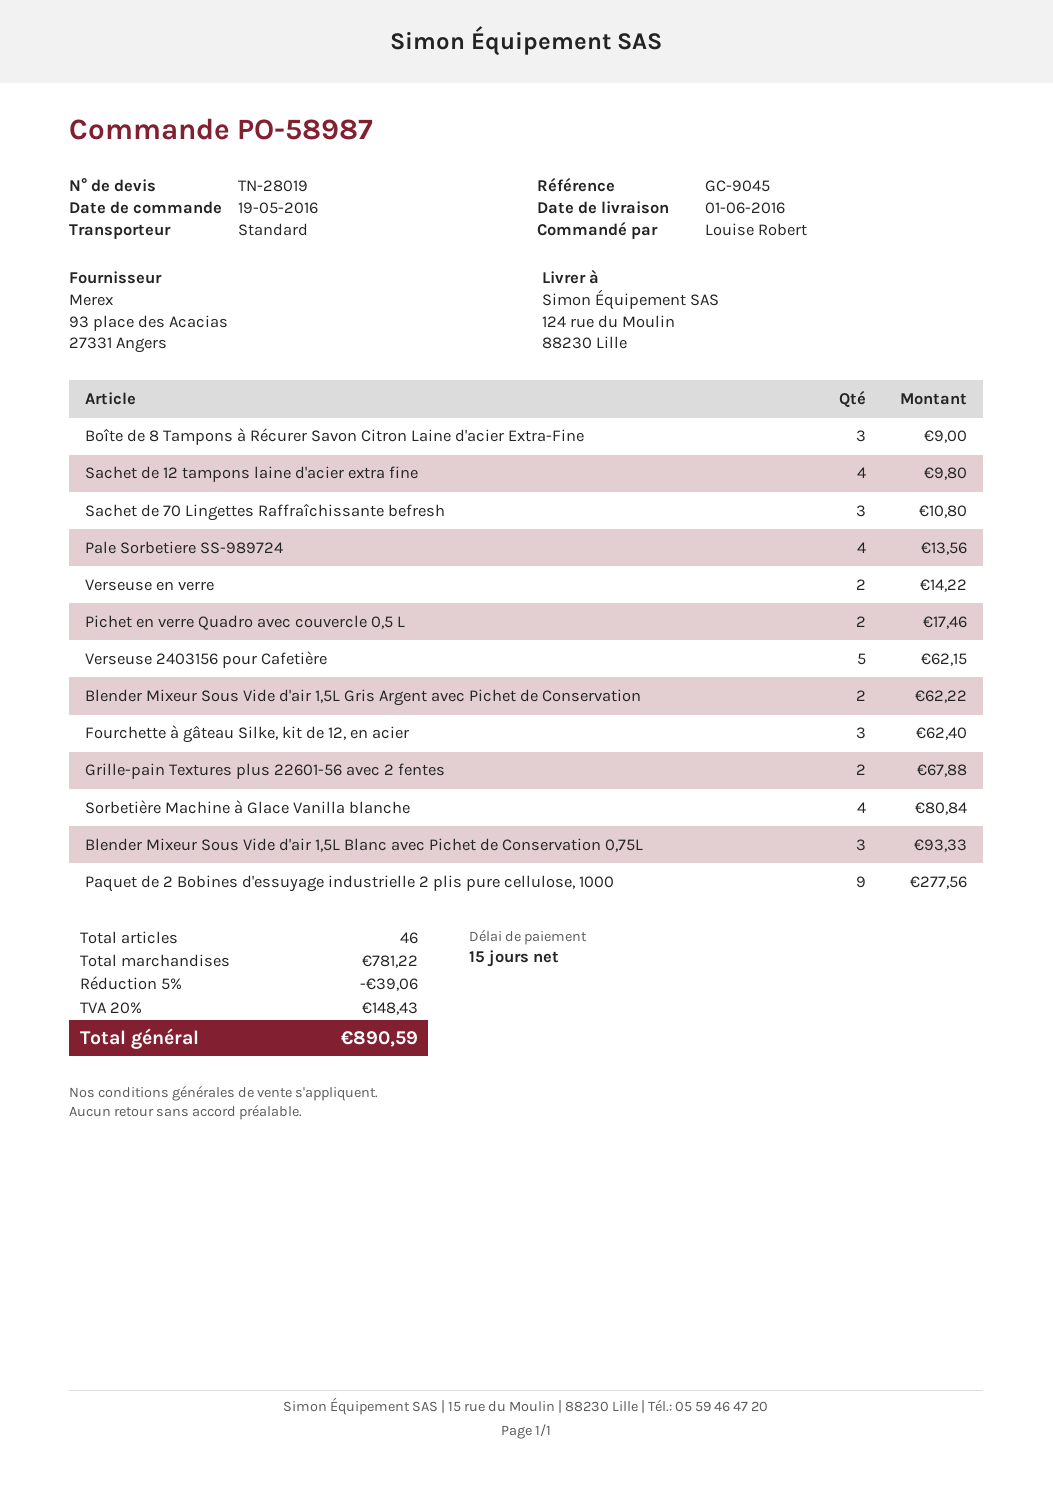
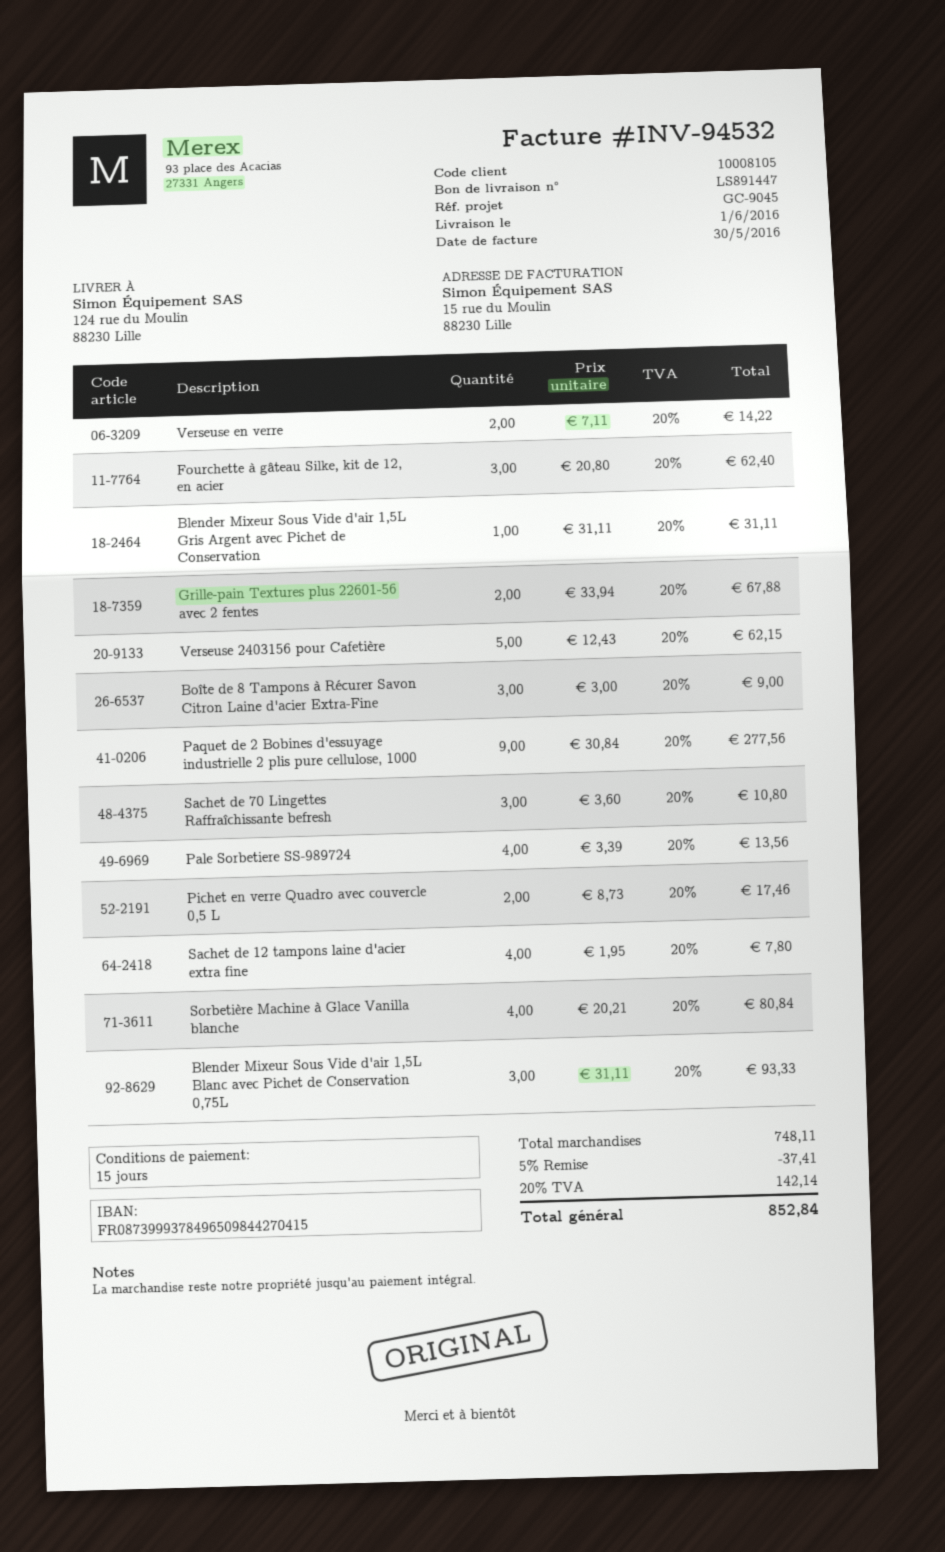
Sachet de 12 tampons laine d'acier extra fine: 4 for 9.80 -> 4 for 7.80
Blender Mixeur Sous Vide d'air 1,5L Gris Argent avec Pichet de Conservation: 2 for 62.22 -> 1 for 31.11
subtotal: 781.22 -> 748.11
discount: 5% = 39.06 -> 5% = 37.41
tax: 20% = 148.43 -> 20% = 142.14
total: 890.59 -> 852.84

